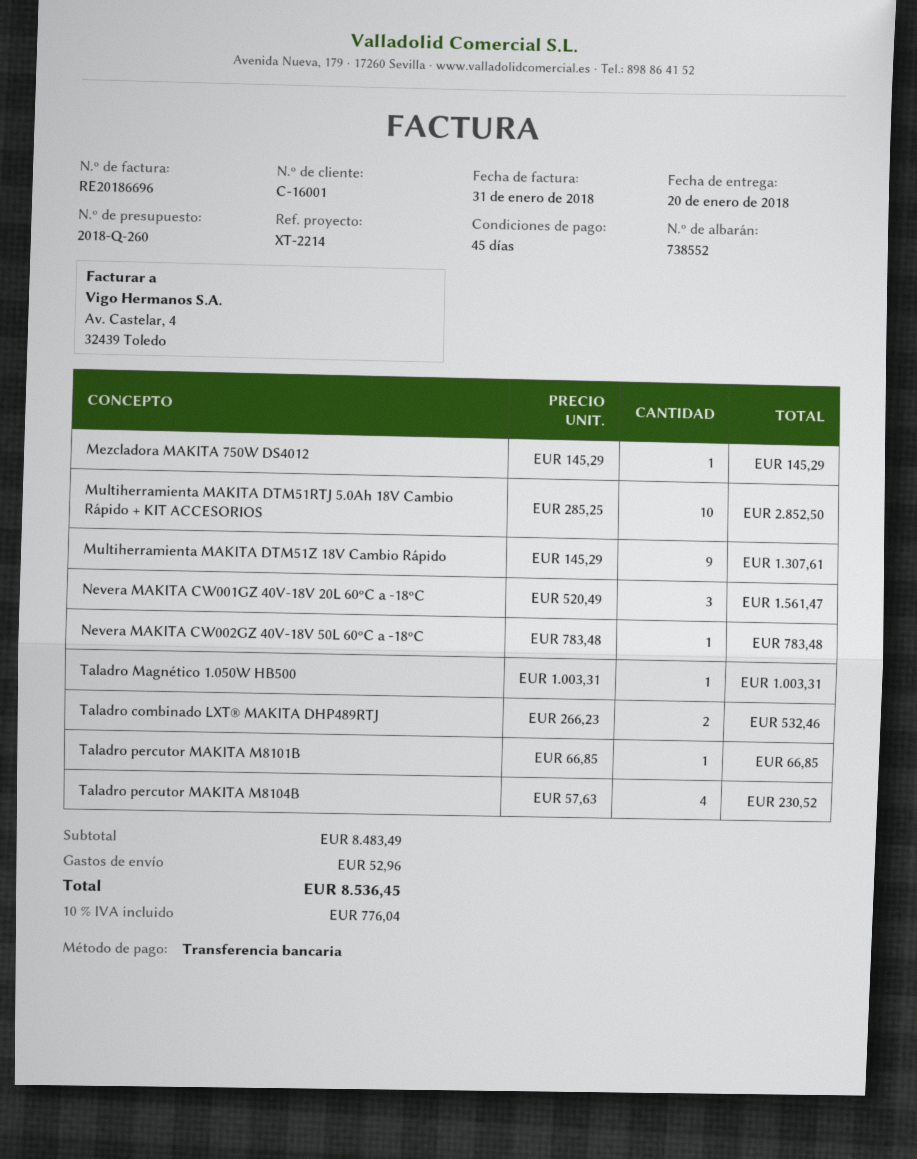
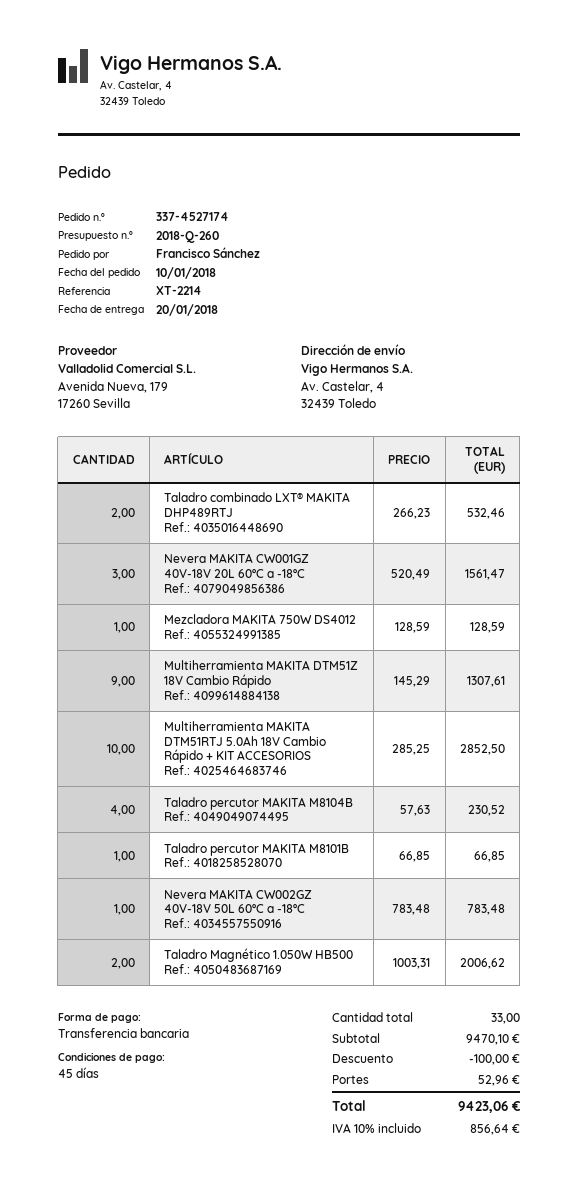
Mezcladora MAKITA 750W DS4012: 1 x 145.29 = 145.29 -> 1 x 128.59 = 128.59
Taladro Magnético 1.050W HB500: 1 x 1003.31 = 1003.31 -> 2 x 1003.31 = 2006.62
subtotal: 8483.49 -> 9470.10
discount: none -> 100.00
tax: 10% = 776.04 -> 10% = 856.64
total: 8536.45 -> 9423.06

